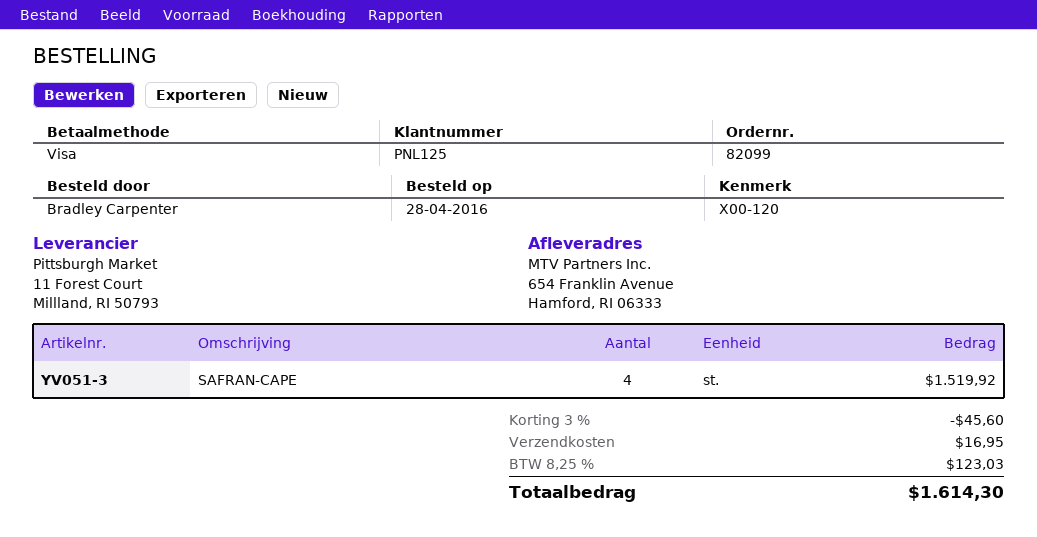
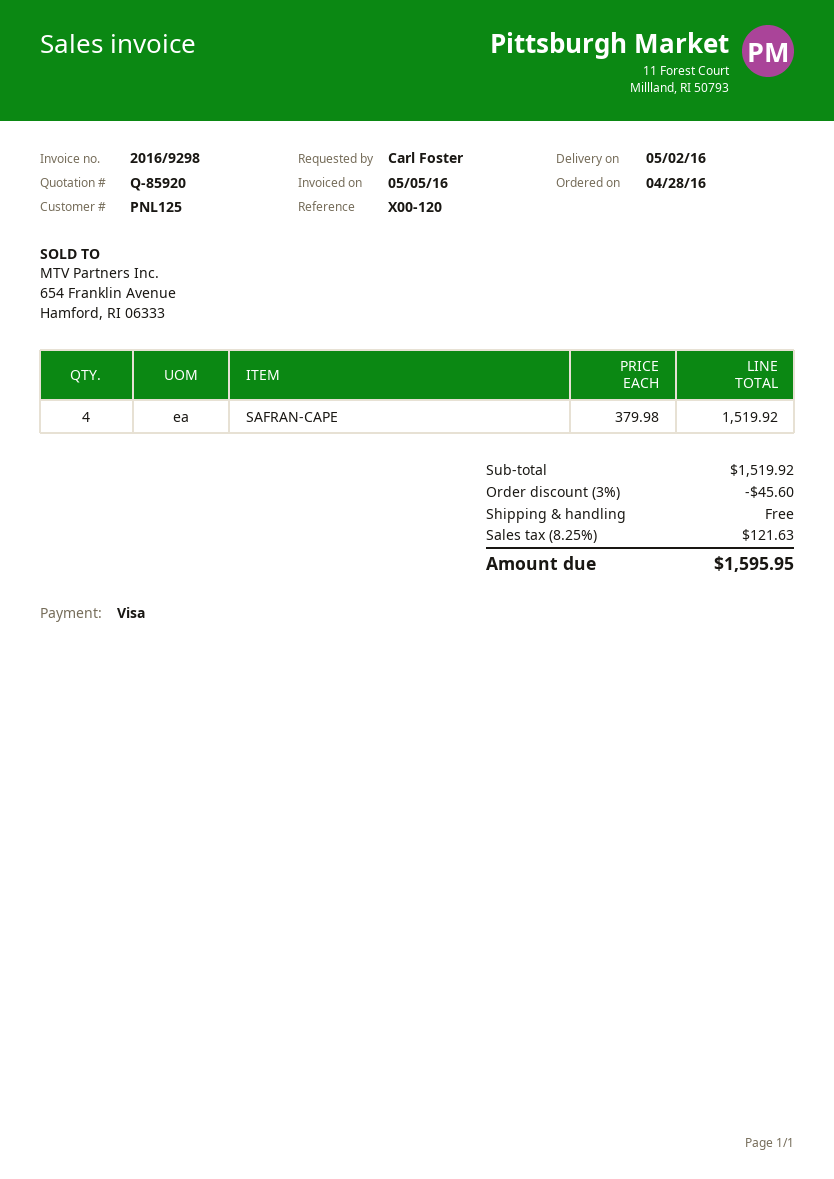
ordered by: Bradley Carpenter -> Carl Foster
shipping: 16.95 -> 0.00
tax: 8.25% = 123.03 -> 8.25% = 121.63
total: 1614.30 -> 1595.95

